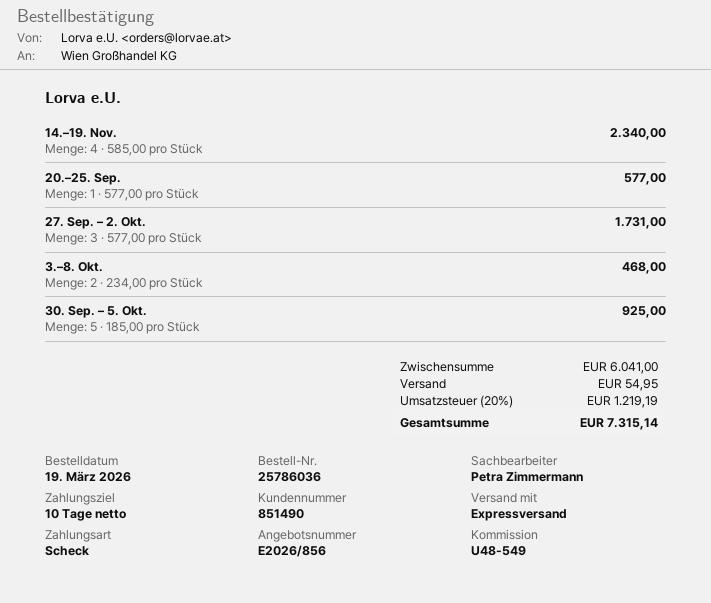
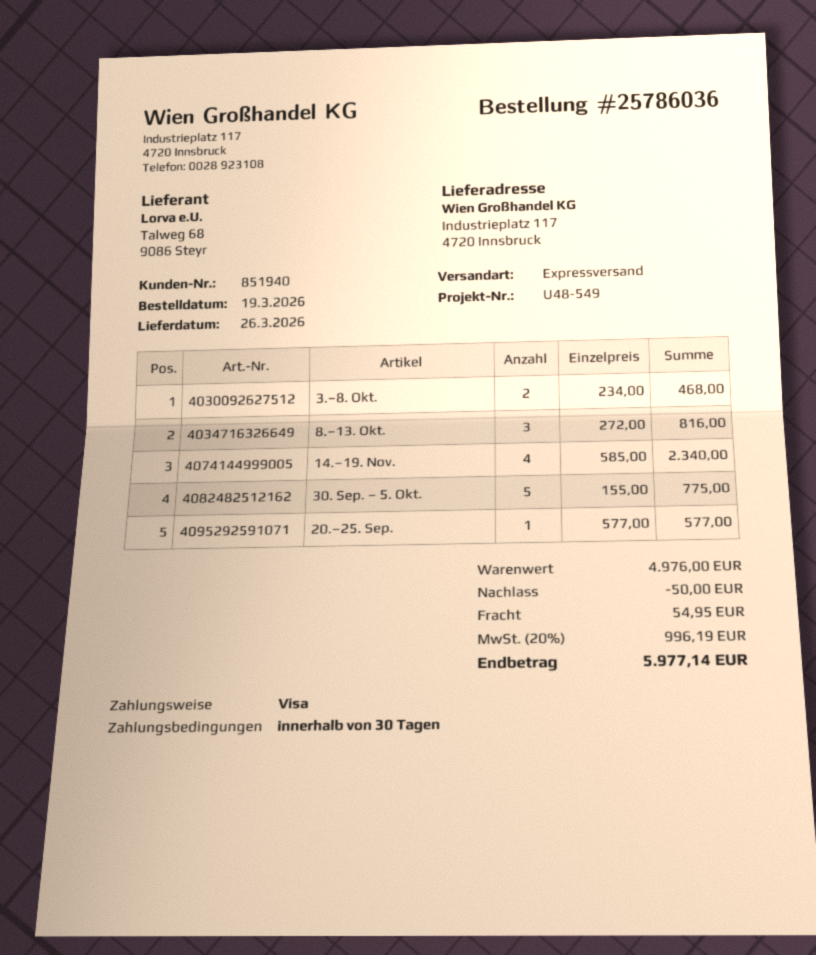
payment terms: 10 days -> 30 days
customer number: 851490 -> 851940
payment method: cheque -> Visa
27. Sep. – 2. Okt.: 3 x 577.00 = 1731.00 -> none
30. Sep. – 5. Okt.: 5 x 185.00 = 925.00 -> 5 x 155.00 = 775.00
8.–13. Okt.: none -> 3 x 272.00 = 816.00
subtotal: 6041.00 -> 4976.00
discount: none -> 50.00
tax: 20% = 1219.19 -> 20% = 996.19
total: 7315.14 -> 5977.14

